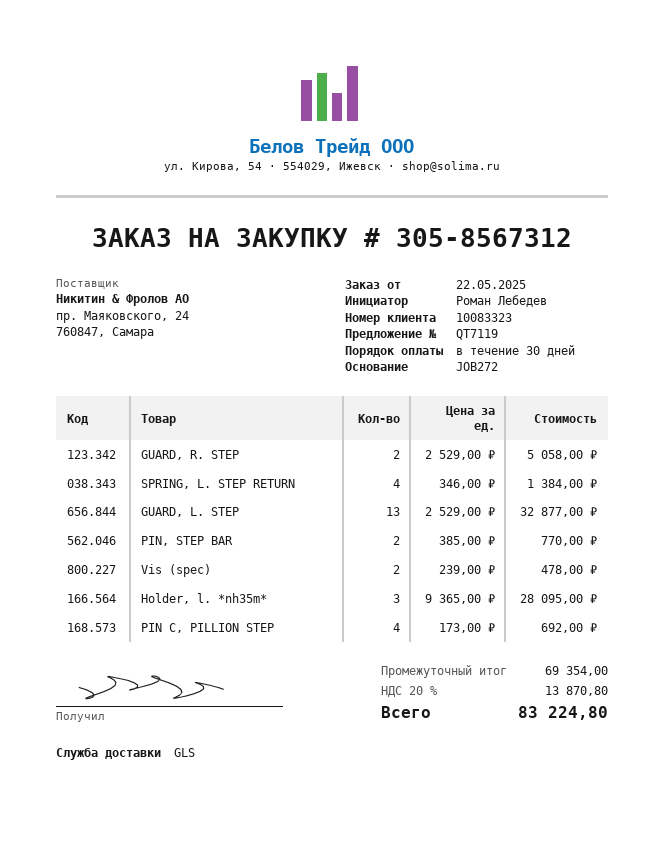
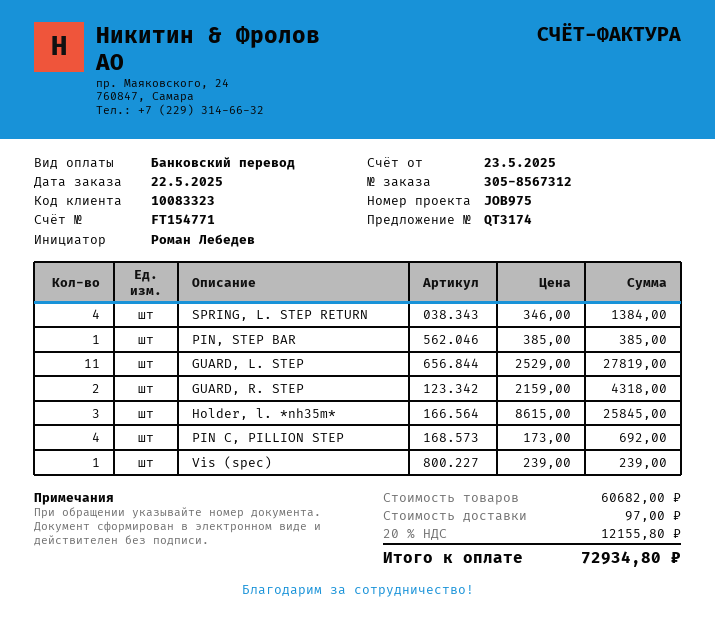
quote number: QT7119 -> QT3174
reference: JOB272 -> JOB975
GUARD, R. STEP: 2 x 2529.00 = 5058.00 -> 2 x 2159.00 = 4318.00
GUARD, L. STEP: 13 x 2529.00 = 32877.00 -> 11 x 2529.00 = 27819.00
PIN, STEP BAR: 2 x 385.00 = 770.00 -> 1 x 385.00 = 385.00
Vis (spec): 2 x 239.00 = 478.00 -> 1 x 239.00 = 239.00
Holder, l. *nh35m*: 3 x 9365.00 = 28095.00 -> 3 x 8615.00 = 25845.00
subtotal: 69354.00 -> 60682.00
shipping: none -> 97.00
tax: 20% = 13870.80 -> 20% = 12155.80
total: 83224.80 -> 72934.80

